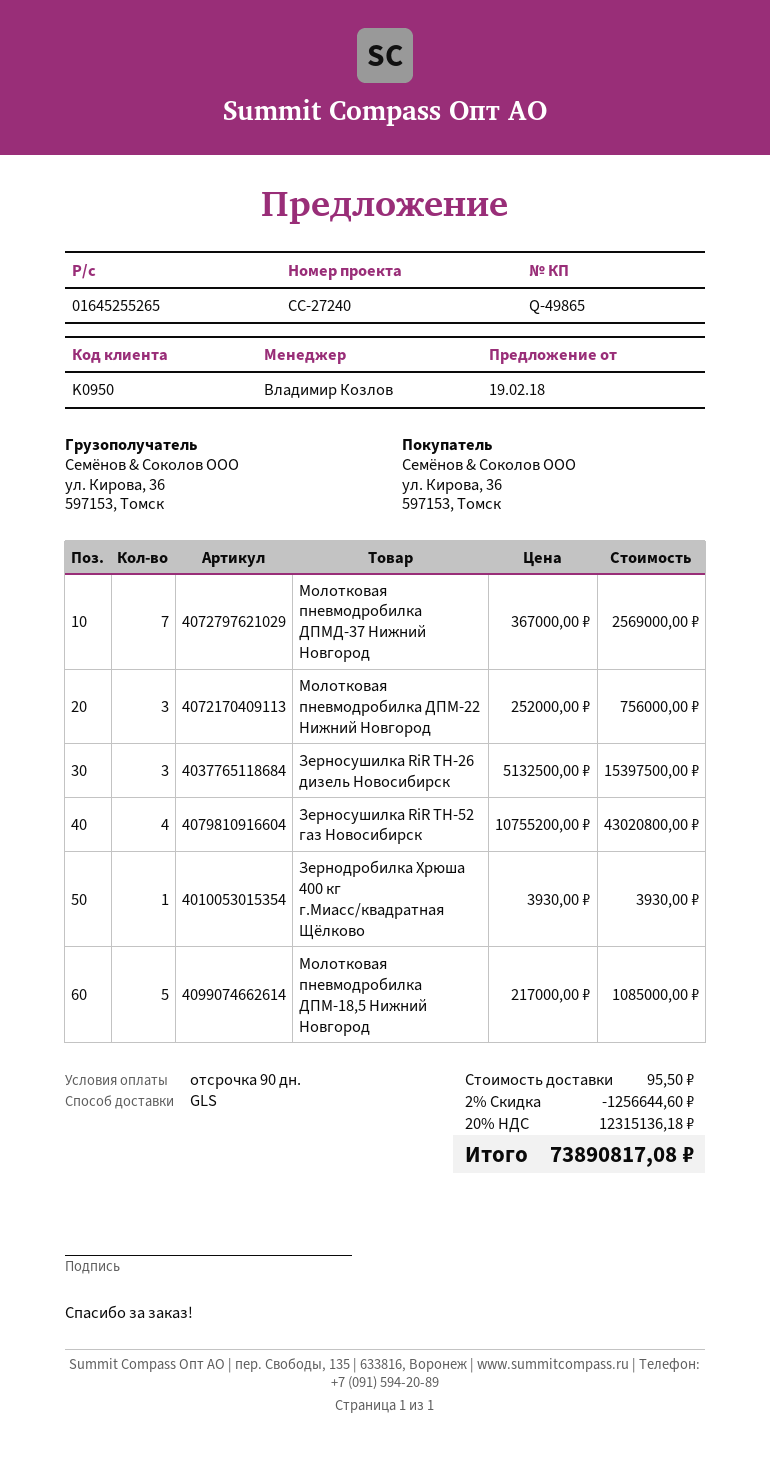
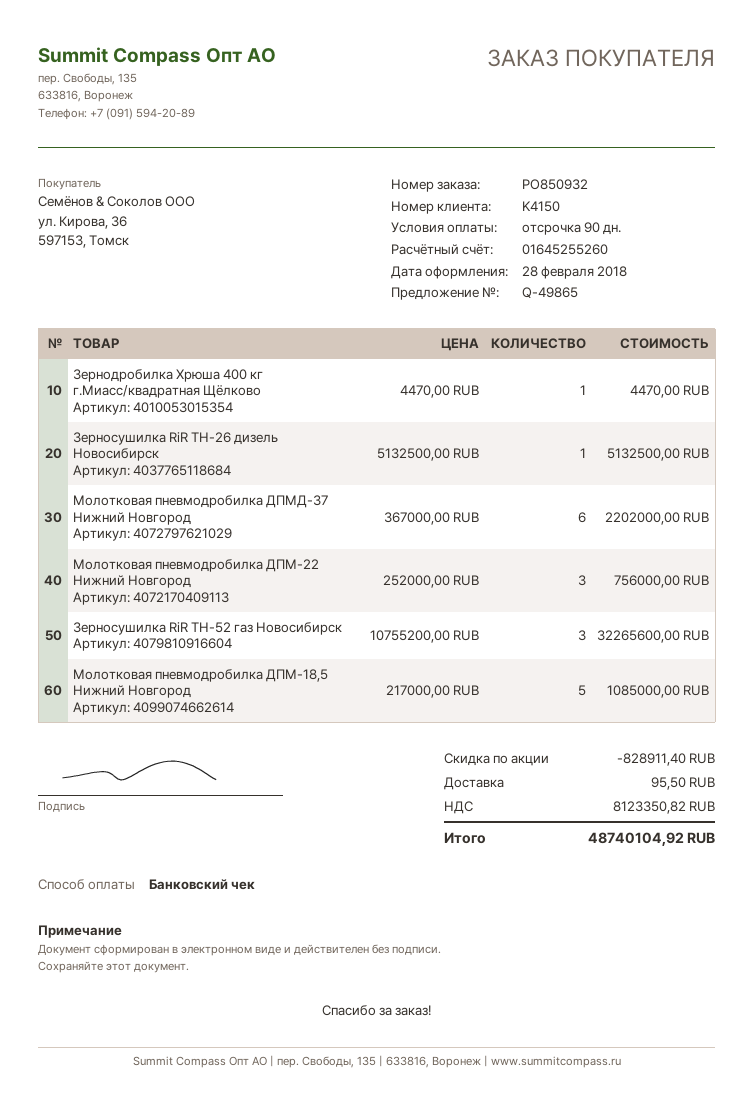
customer number: K0950 -> K4150
bank account: 01645255265 -> 01645255260
Молотковая пневмодробилка ДПМД-37 Нижний Новгород: 7 x 367000.00 = 2569000.00 -> 6 x 367000.00 = 2202000.00
Зерносушилка RiR ТН-26 дизель Новосибирск: 3 x 5132500.00 = 15397500.00 -> 1 x 5132500.00 = 5132500.00
Зерносушилка RiR ТН-52 газ Новосибирск: 4 x 10755200.00 = 43020800.00 -> 3 x 10755200.00 = 32265600.00
Зернодробилка Хрюша 400 кг г.Миасс/квадратная Щёлково: 1 x 3930.00 = 3930.00 -> 1 x 4470.00 = 4470.00
discount: 1256644.60 -> 828911.40
tax: 12315136.18 -> 8123350.82
total: 73890817.08 -> 48740104.92

